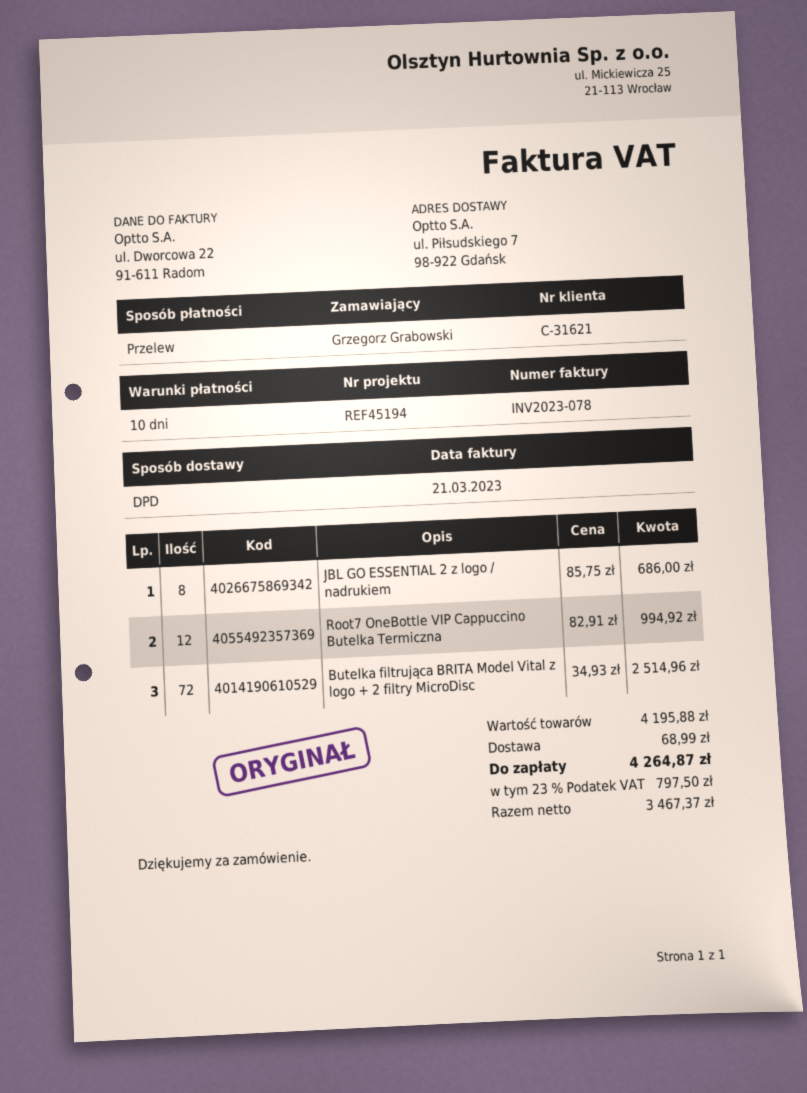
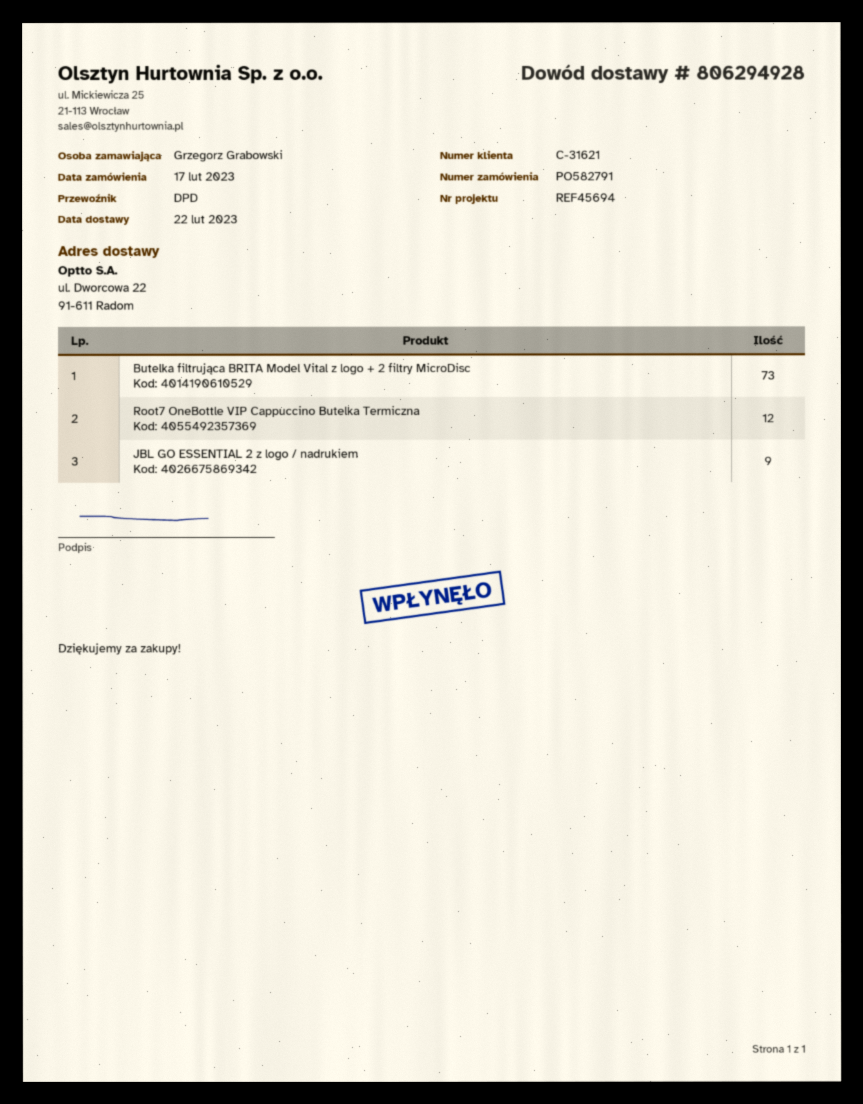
reference: REF45194 -> REF45694
ship to: ul. Piłsudskiego 7, 98-922 Gdańsk -> ul. Dworcowa 22, 91-611 Radom
JBL GO ESSENTIAL 2 z logo / nadrukiem: 8 -> 9
Butelka filtrująca BRITA Model Vital z logo + 2 filtry MicroDisc: 72 -> 73

